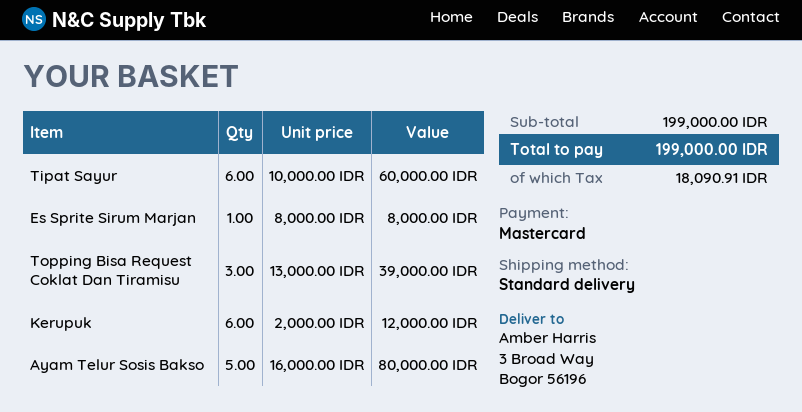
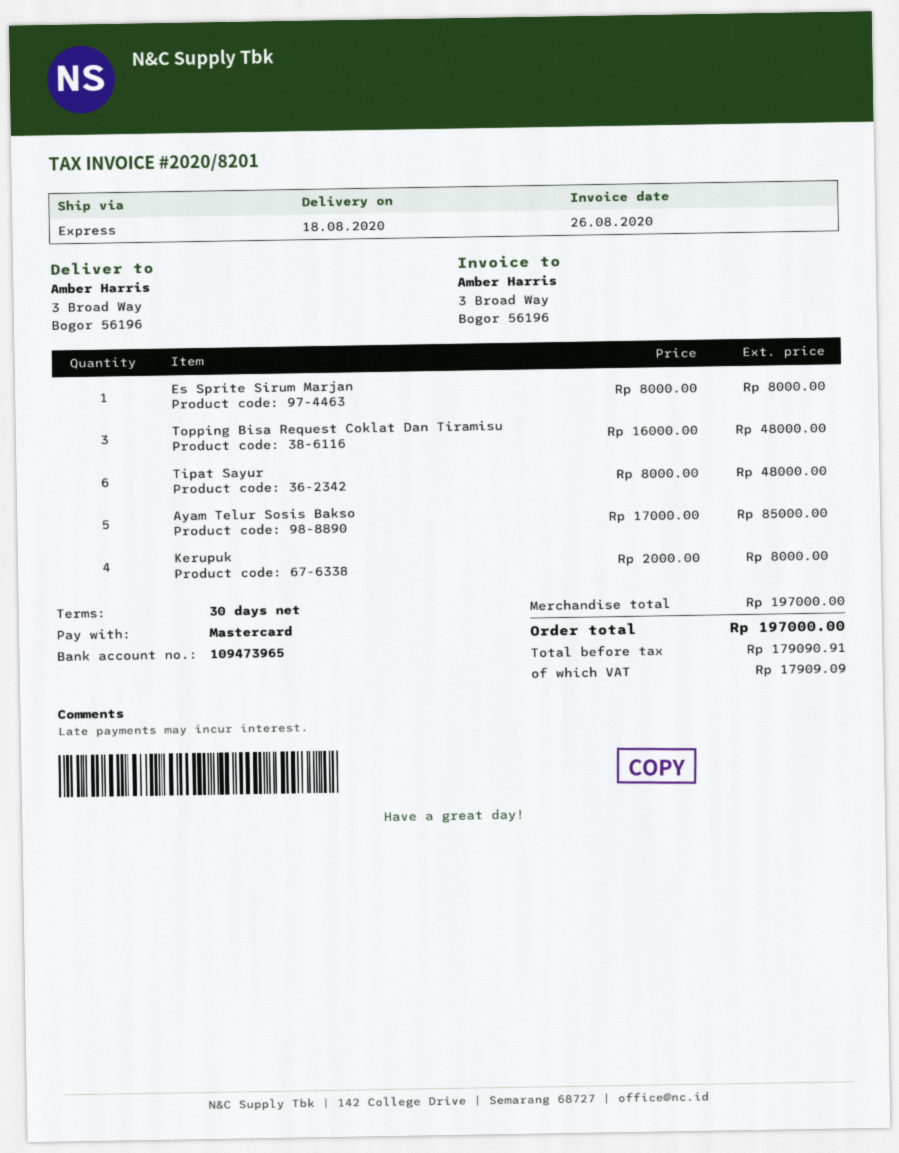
shipping method: standard -> express
Tipat Sayur: 6 x 10000.00 = 60000.00 -> 6 x 8000.00 = 48000.00
Topping Bisa Request Coklat Dan Tiramisu: 3 x 13000.00 = 39000.00 -> 3 x 16000.00 = 48000.00
Kerupuk: 6 x 2000.00 = 12000.00 -> 4 x 2000.00 = 8000.00
Ayam Telur Sosis Bakso: 5 x 16000.00 = 80000.00 -> 5 x 17000.00 = 85000.00
subtotal: 199000.00 -> 197000.00
tax: 18090.91 -> 17909.09
total: 199000.00 -> 197000.00

